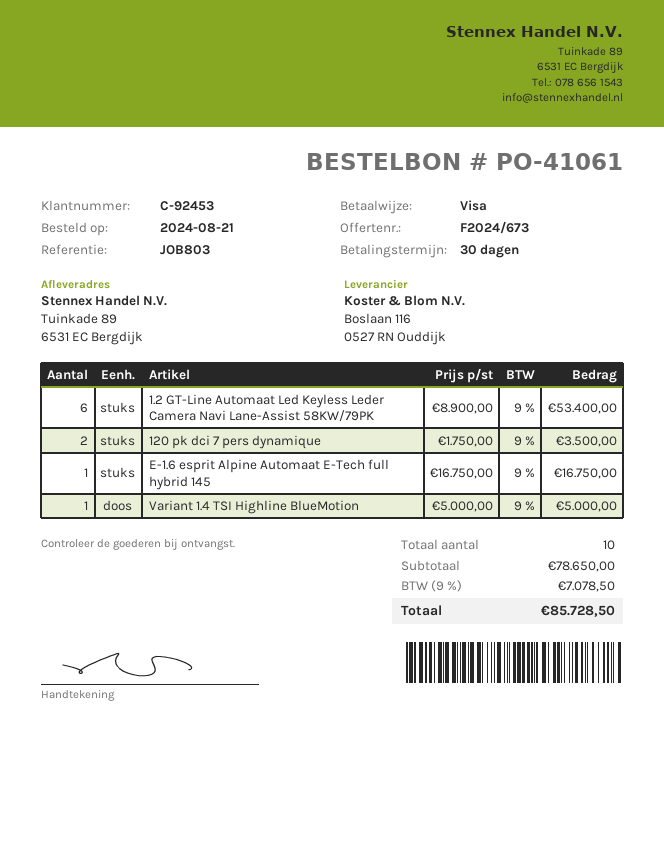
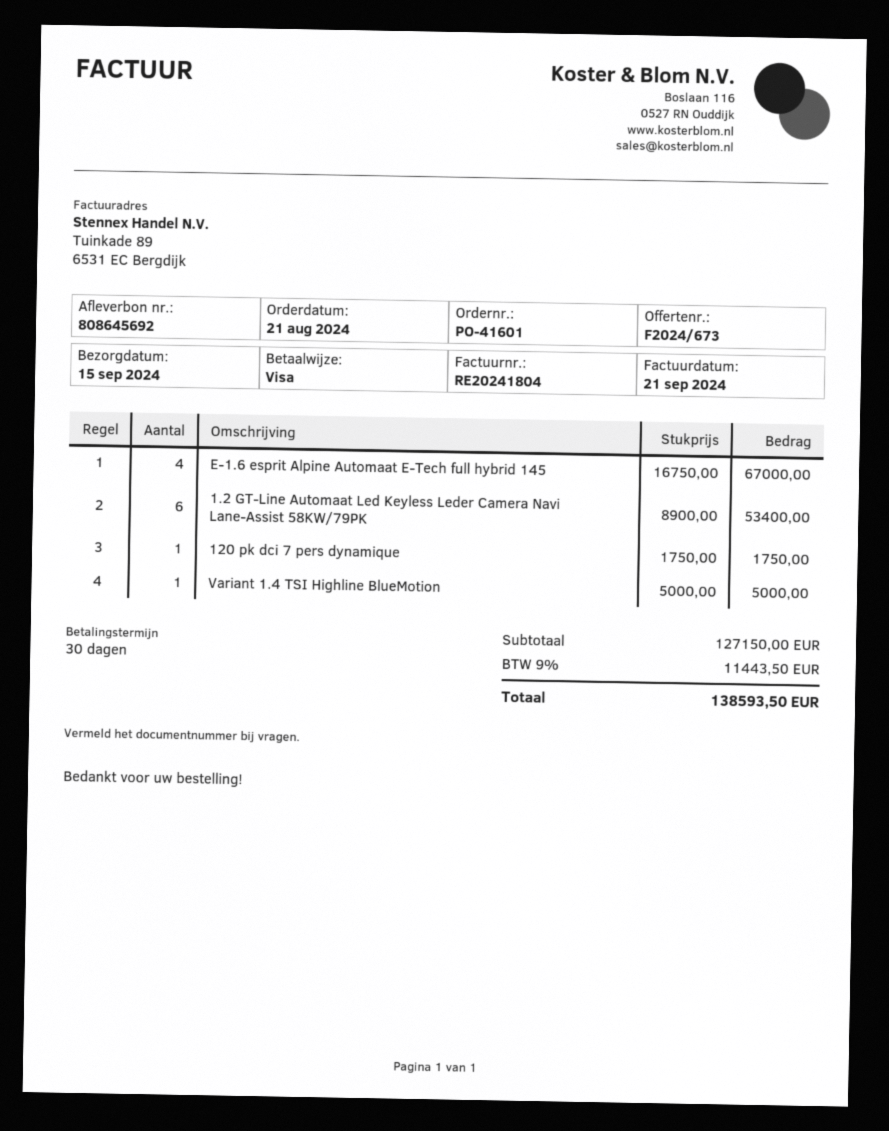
order number: PO-41061 -> PO-41601
120 pk dci 7 pers dynamique: 2 x 1750.00 = 3500.00 -> 1 x 1750.00 = 1750.00
E-1.6 esprit Alpine Automaat E-Tech full hybrid 145: 1 x 16750.00 = 16750.00 -> 4 x 16750.00 = 67000.00
subtotal: 78650.00 -> 127150.00
tax: 9% = 7078.50 -> 9% = 11443.50
total: 85728.50 -> 138593.50

